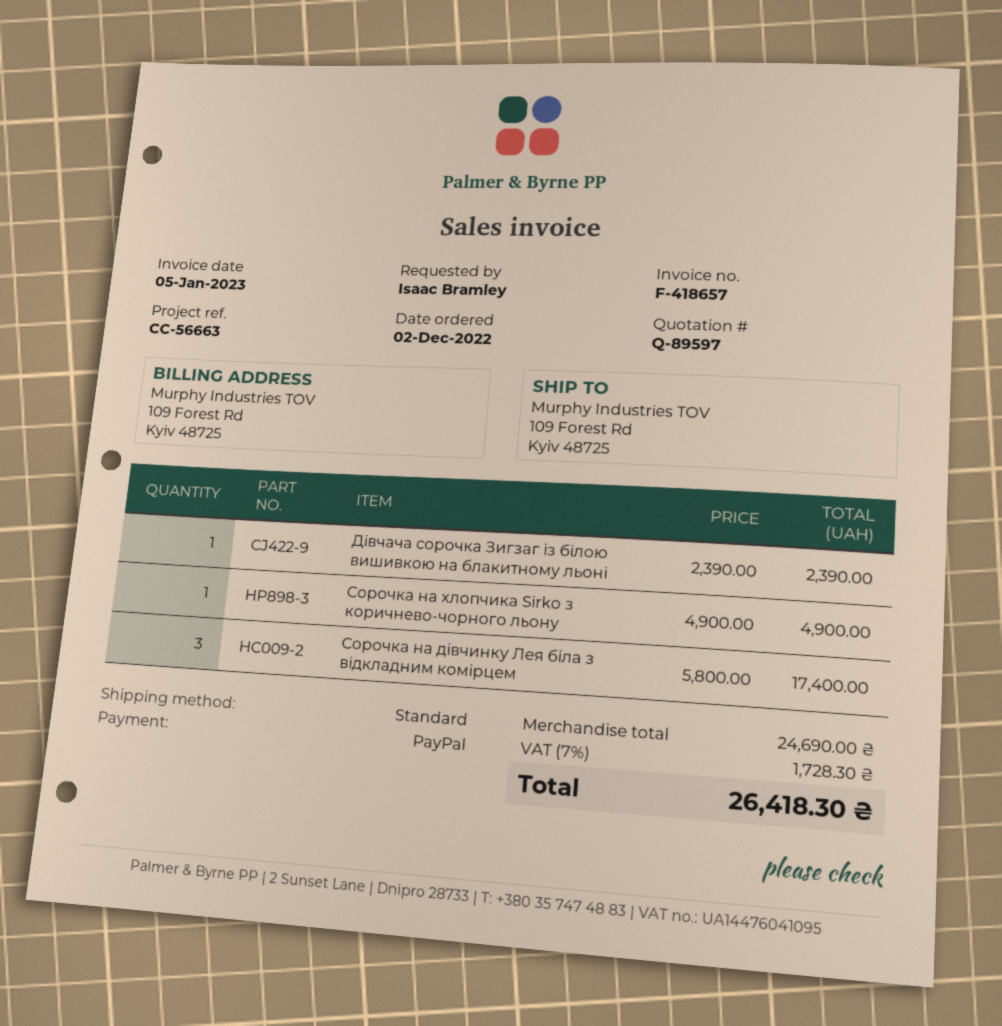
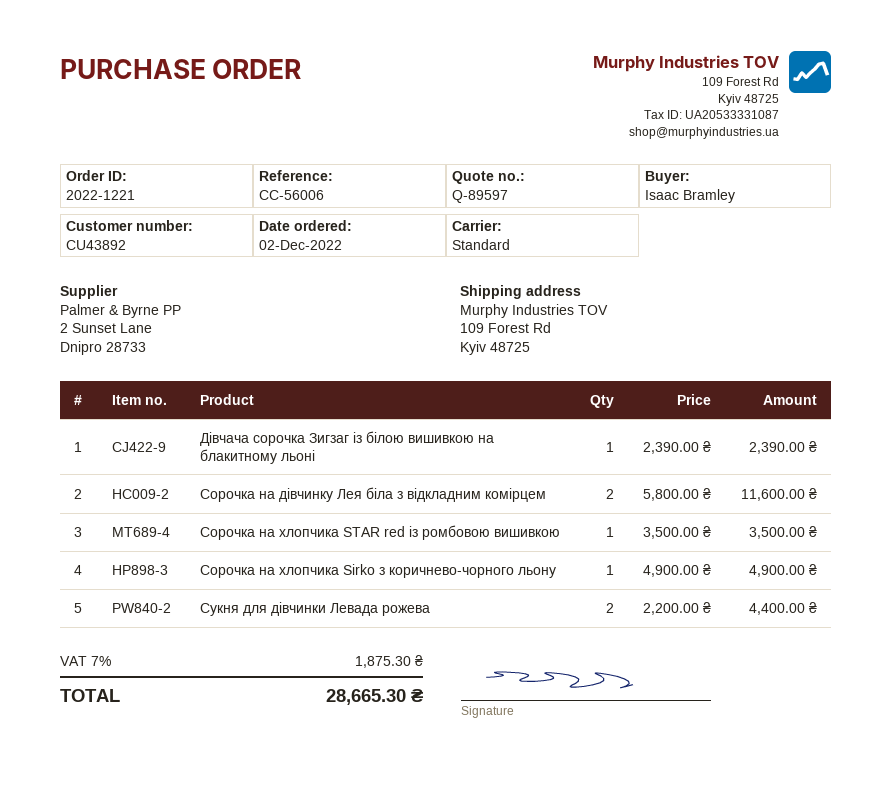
reference: CC-56663 -> CC-56006
Сорочка на дівчинку Лея біла з відкладним комірцем: 3 x 5800.00 = 17400.00 -> 2 x 5800.00 = 11600.00
Сорочка на хлопчика STAR red із ромбовою вишивкою: none -> 1 x 3500.00 = 3500.00
Сукня для дівчинки Левада рожева: none -> 2 x 2200.00 = 4400.00
tax: 7% = 1728.30 -> 7% = 1875.30
total: 26418.30 -> 28665.30

